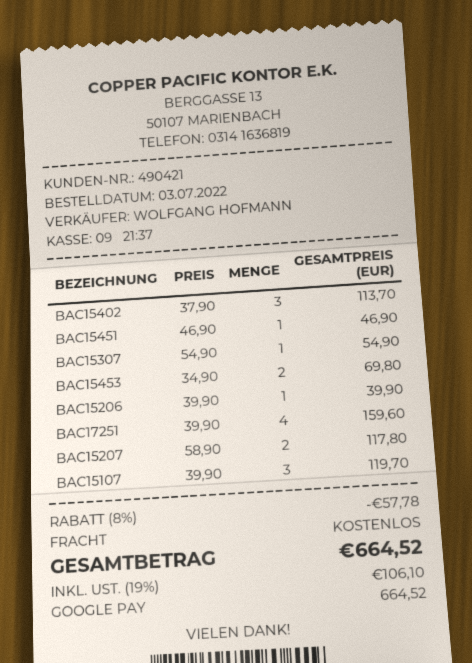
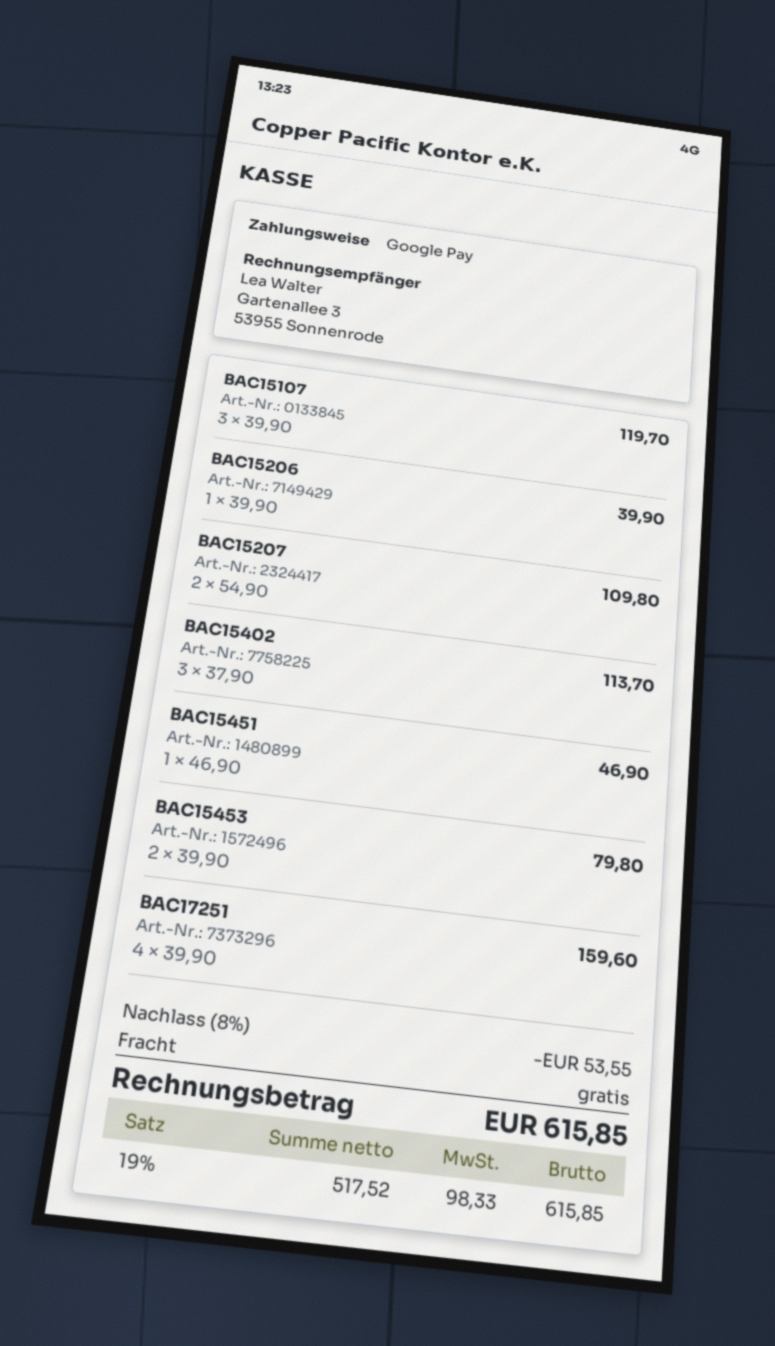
BAC15307: 1 x 54.90 = 54.90 -> none
BAC15453: 2 x 34.90 = 69.80 -> 2 x 39.90 = 79.80
BAC15207: 2 x 58.90 = 117.80 -> 2 x 54.90 = 109.80
discount: 8% = 57.78 -> 8% = 53.55
tax: 19% = 106.10 -> 19% = 98.33
total: 664.52 -> 615.85

